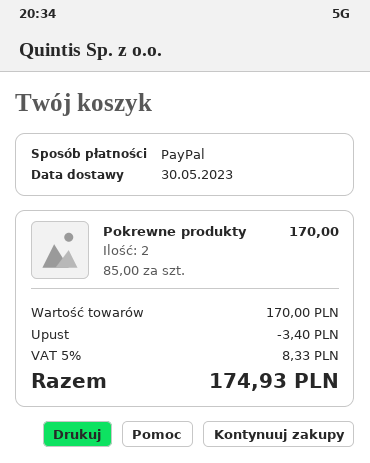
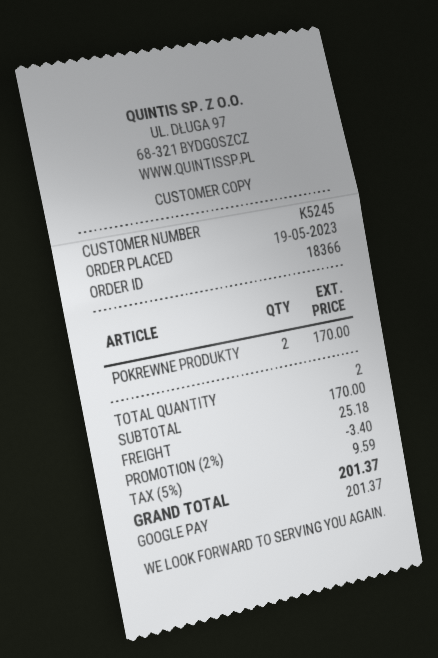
payment method: PayPal -> Google Pay
shipping: none -> 25.18
tax: 5% = 8.33 -> 5% = 9.59
total: 174.93 -> 201.37

